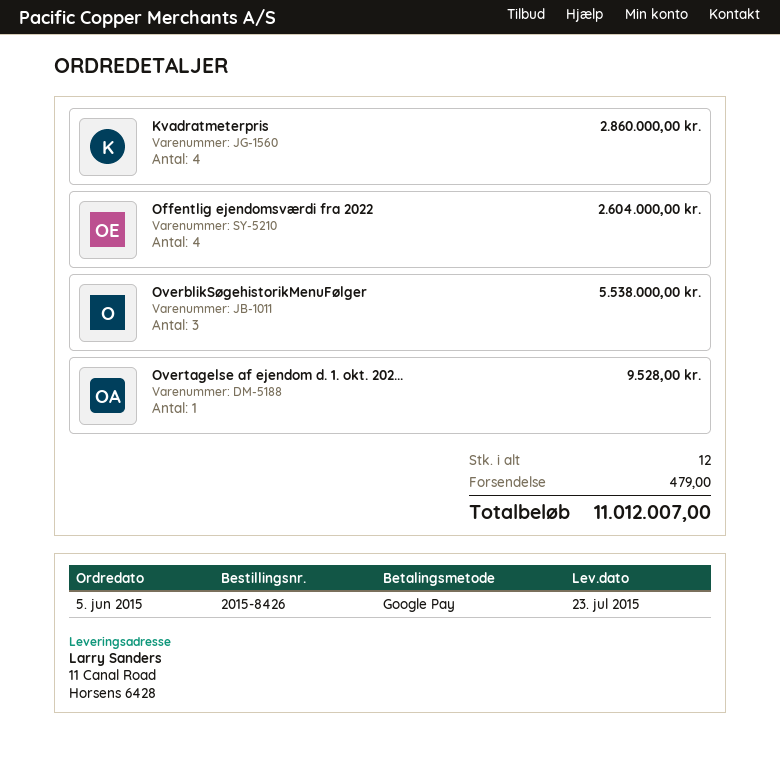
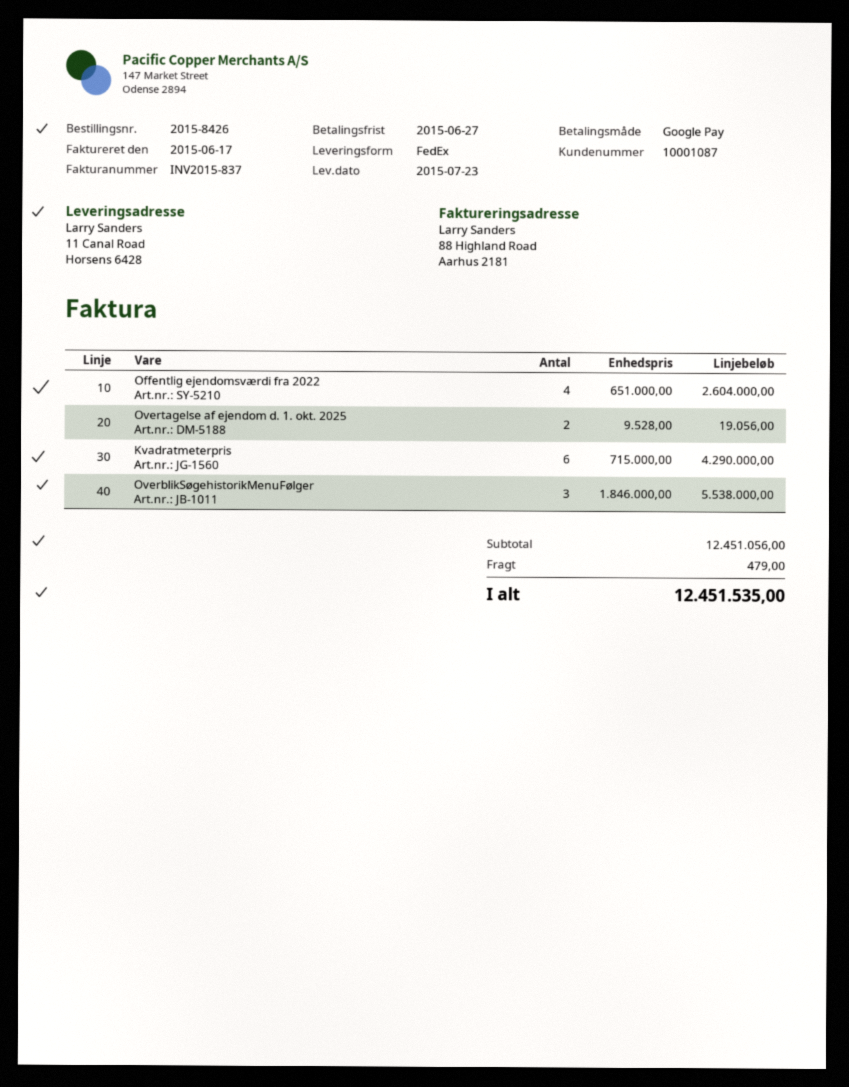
Kvadratmeterpris: 4 for 2860000.00 -> 6 for 4290000.00
Overtagelse af ejendom d. 1. okt. 202...: 1 for 9528.00 -> 2 for 19056.00
total: 11012007.00 -> 12451535.00

